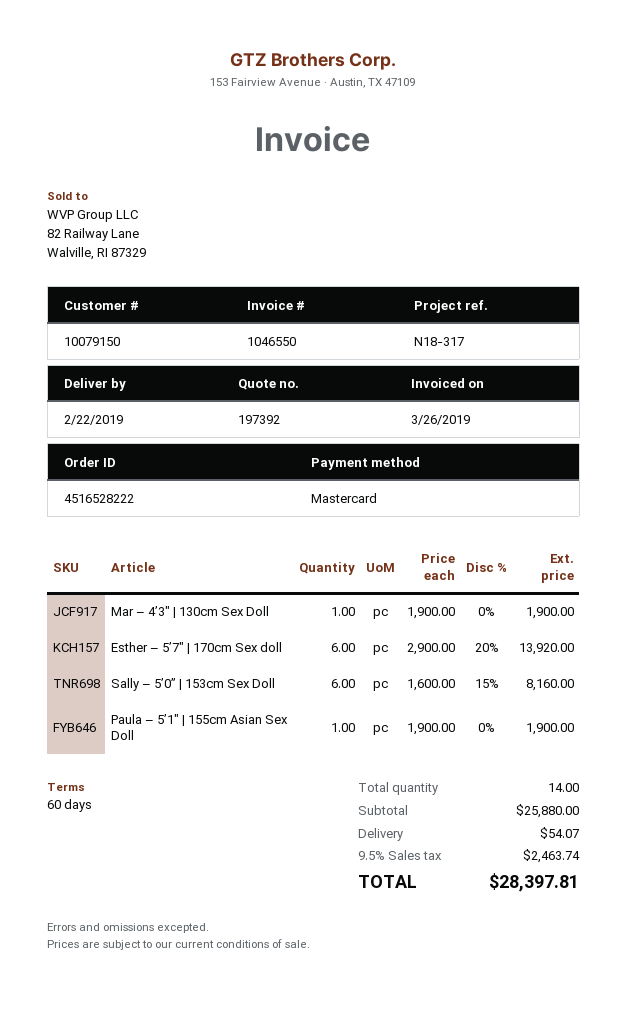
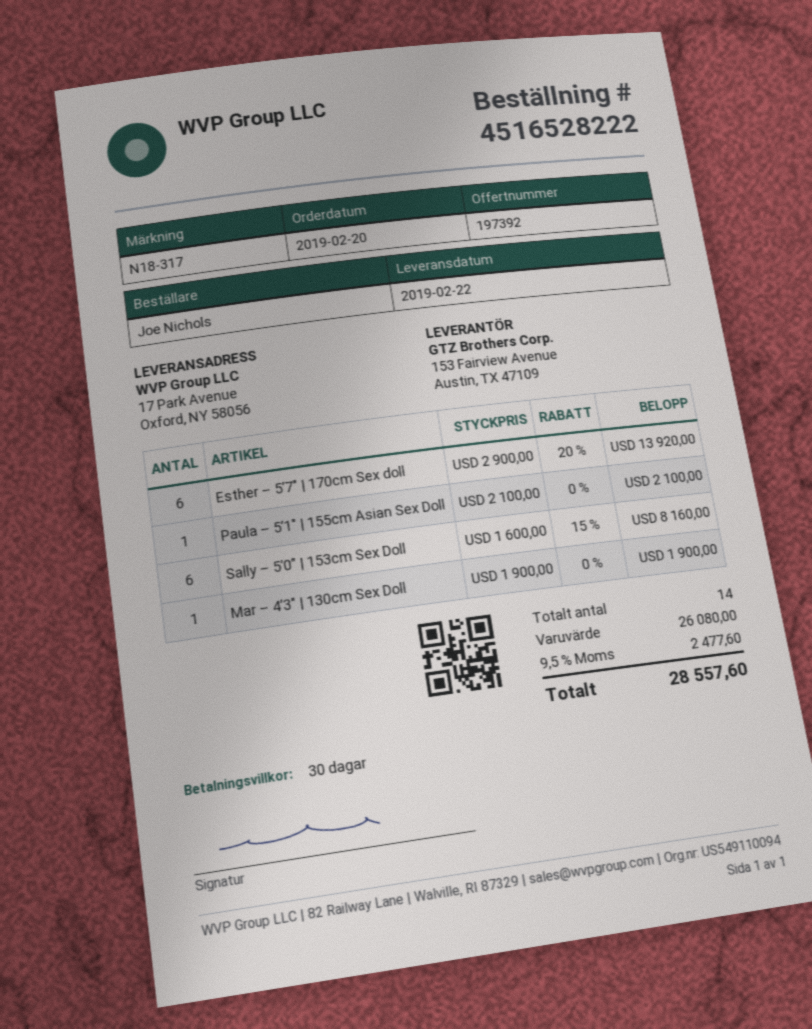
payment terms: 60 days -> 30 days
Paula – 5’1″ | 155cm Asian Sex Doll: 1 x 1900.00 = 1900.00 -> 1 x 2100.00 = 2100.00
subtotal: 25880.00 -> 26080.00
shipping: 54.07 -> none
tax: 9.5% = 2463.74 -> 9.5% = 2477.60
total: 28397.81 -> 28557.60

